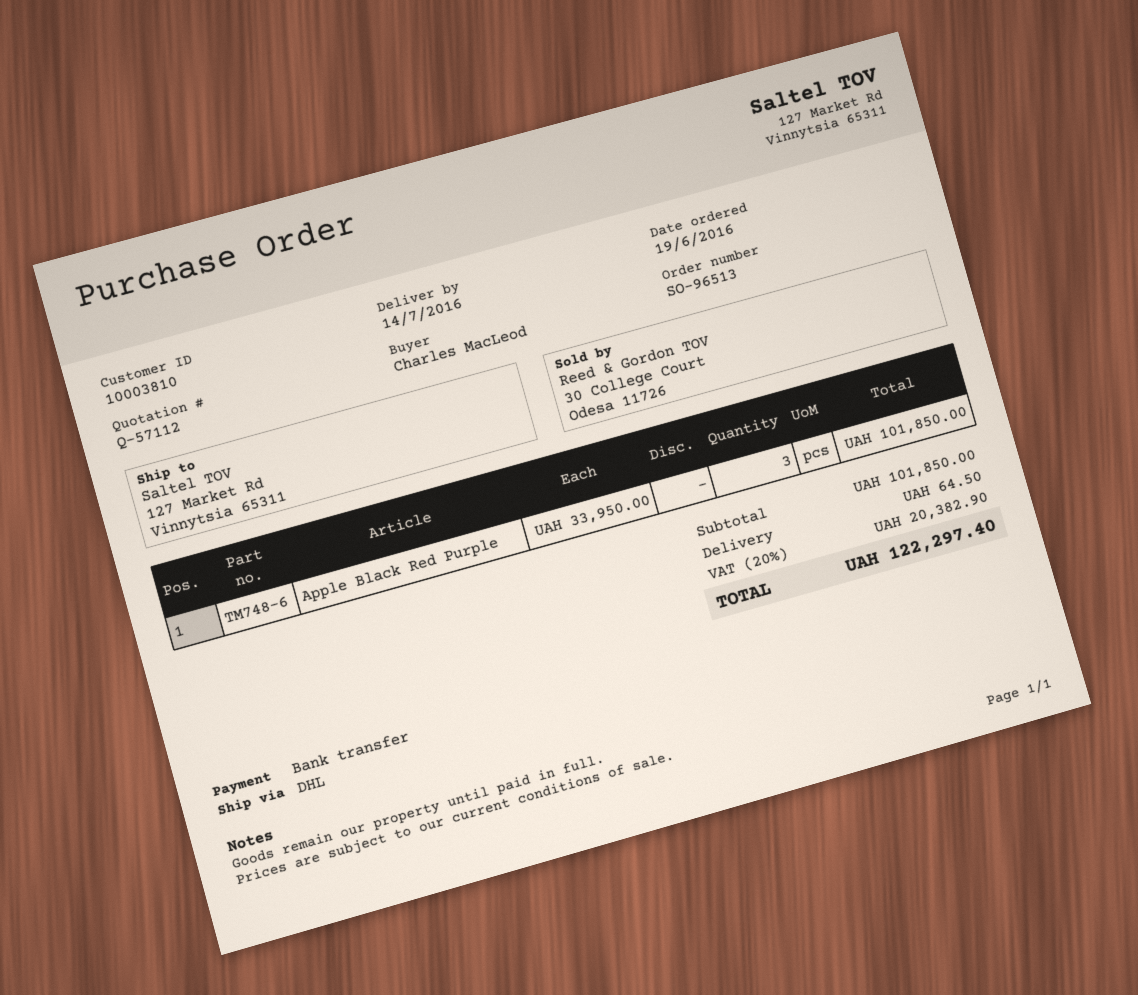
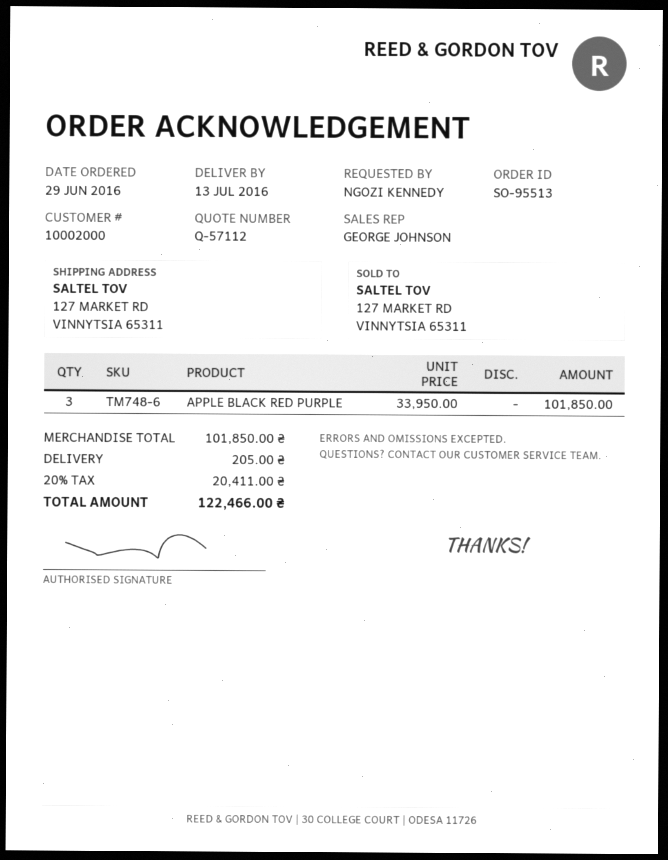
order number: SO-96513 -> SO-95513
order date: 2016-06-19 -> 2016-06-29
delivery date: 2016-07-14 -> 2016-07-13
customer number: 10003810 -> 10002000
ordered by: Charles MacLeod -> NGOZI KENNEDY
shipping: 64.50 -> 205.00
tax: 20% = 20382.90 -> 20% = 20411.00
total: 122297.40 -> 122466.00

